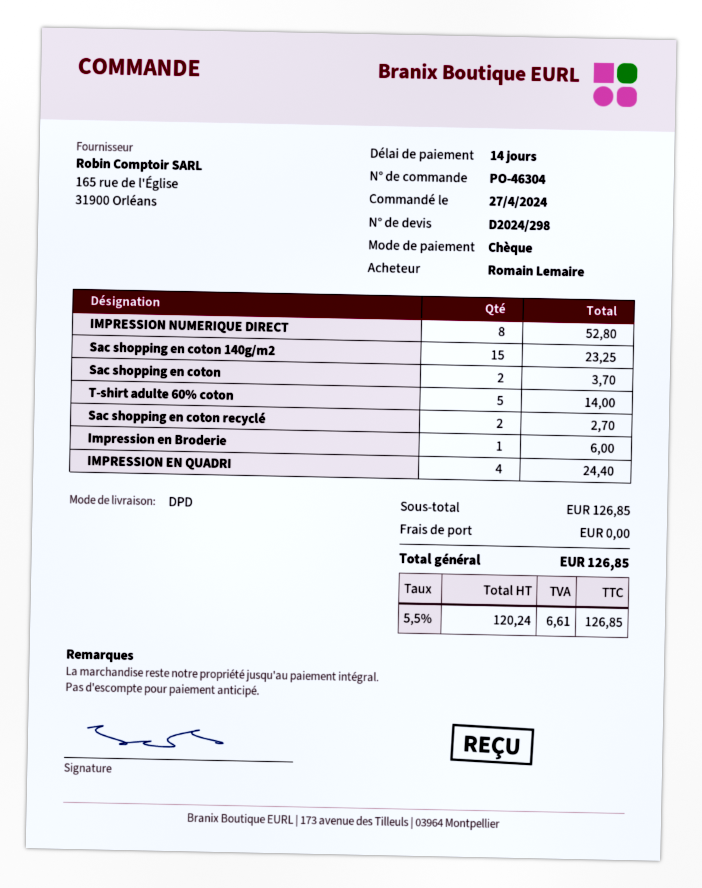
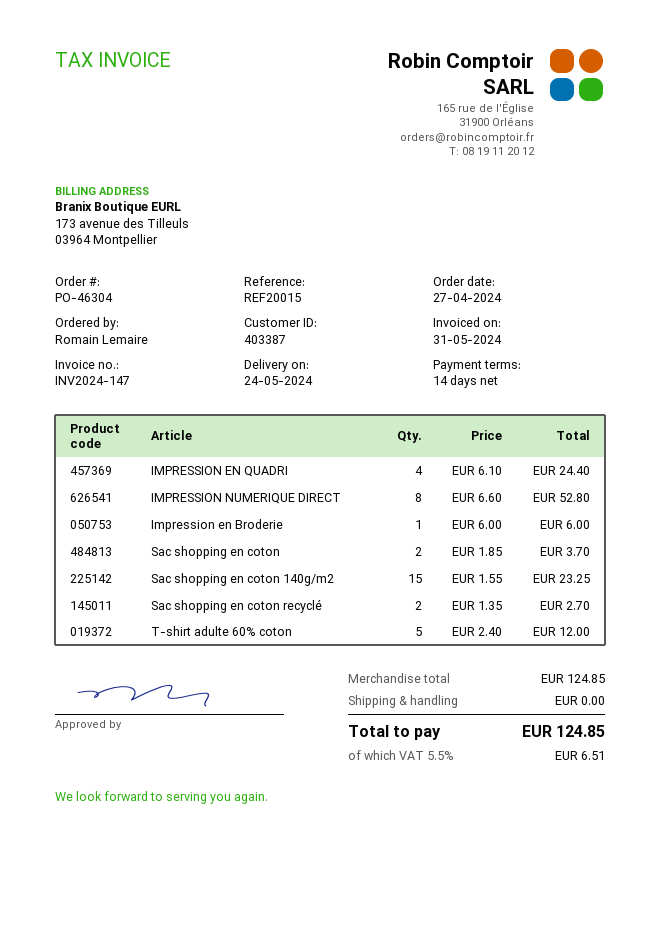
T-shirt adulte 60% coton: 5 for 14.00 -> 5 for 12.00
subtotal: 126.85 -> 124.85
tax: 5.5% = 6.61 -> 5.5% = 6.51
total: 126.85 -> 124.85

